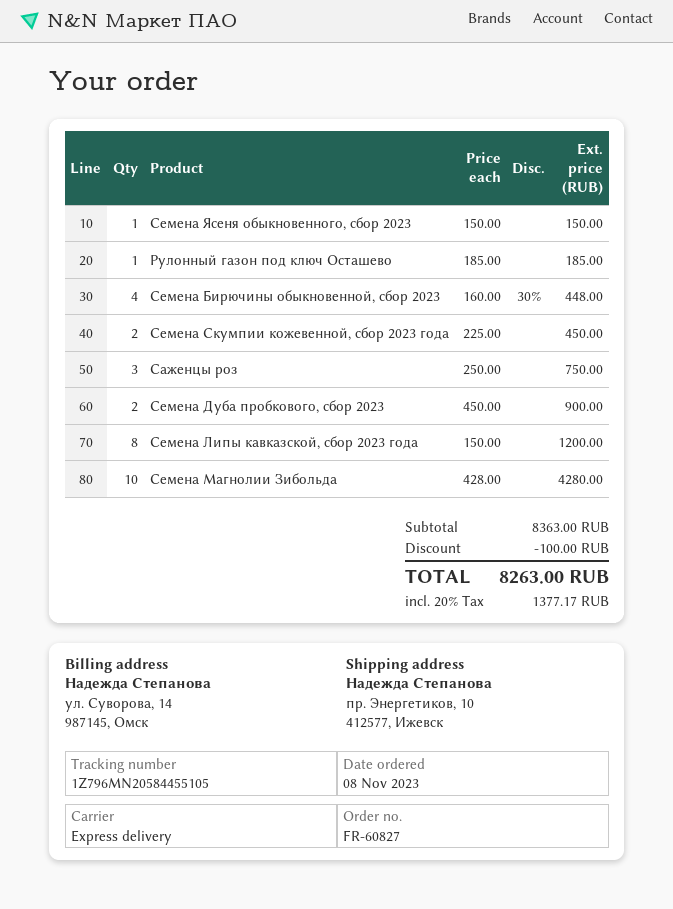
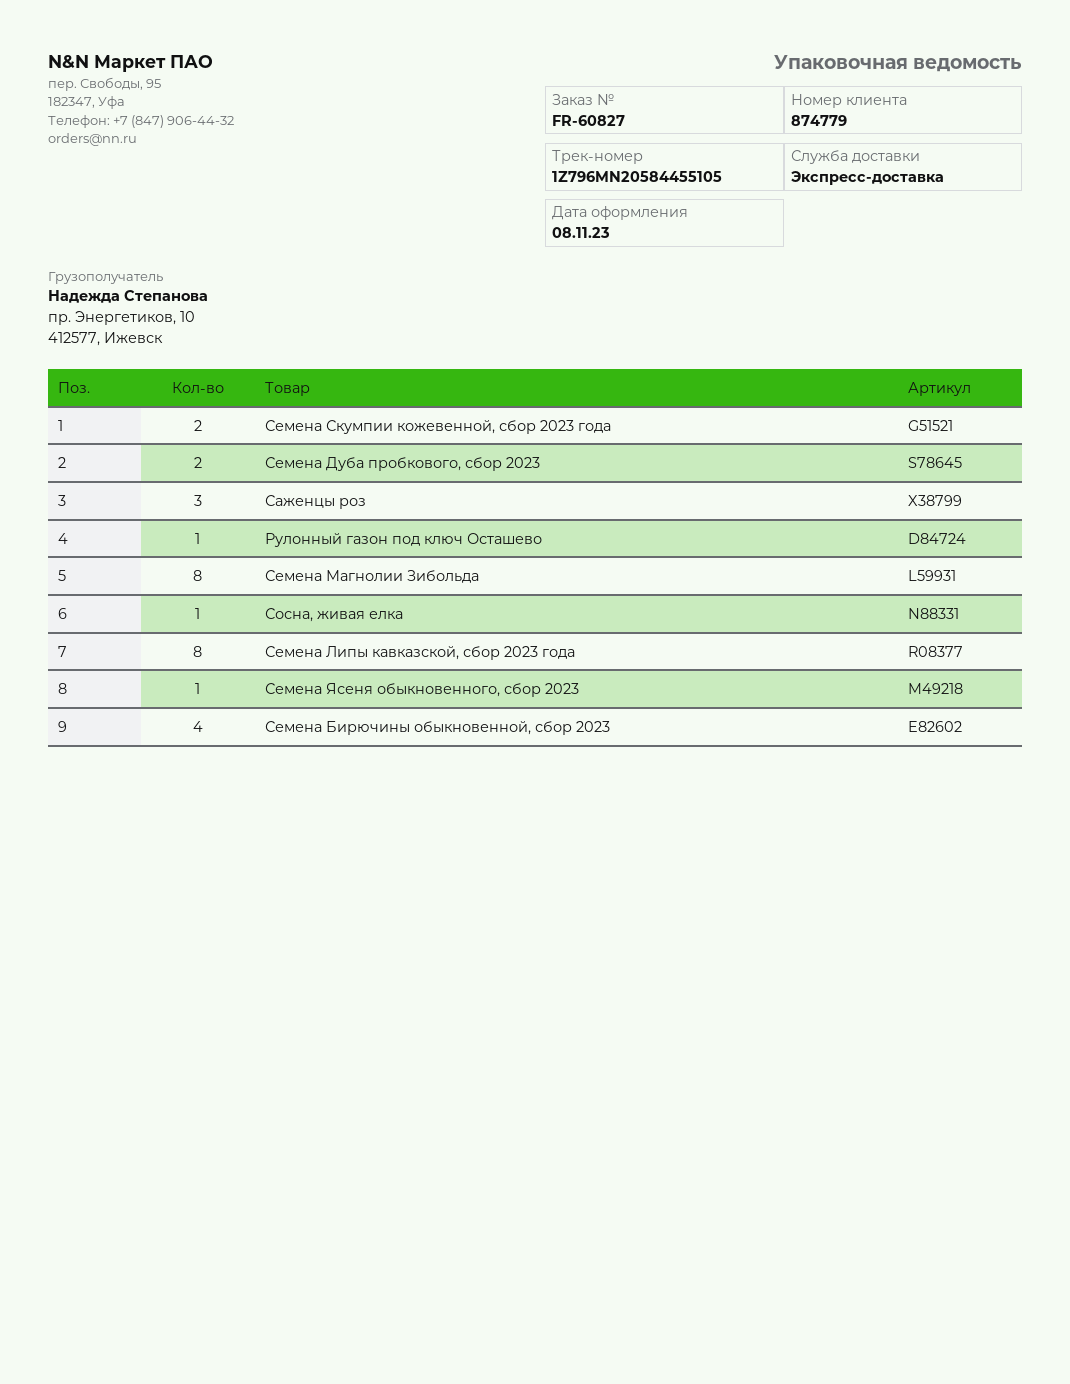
Семена Магнолии Зибольда: 10 -> 8
Сосна, живая елка: none -> 1

